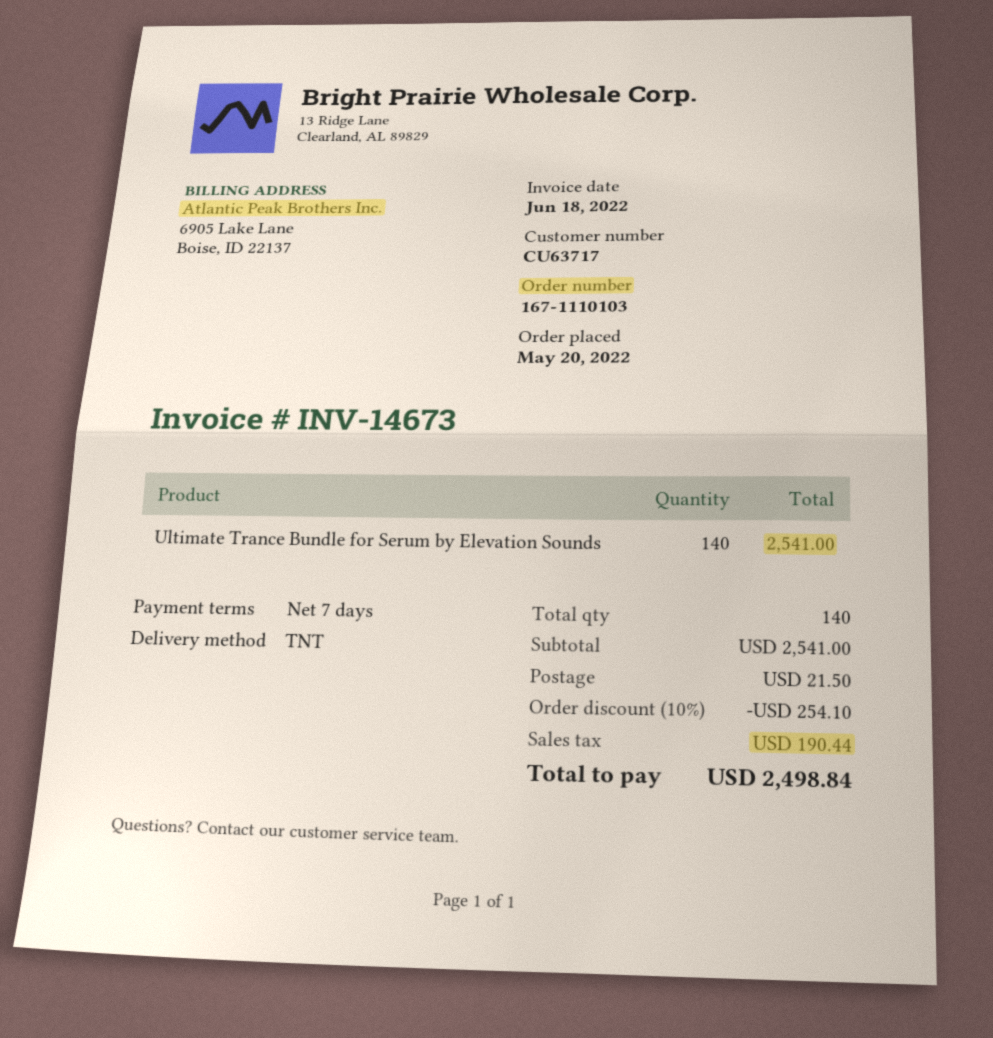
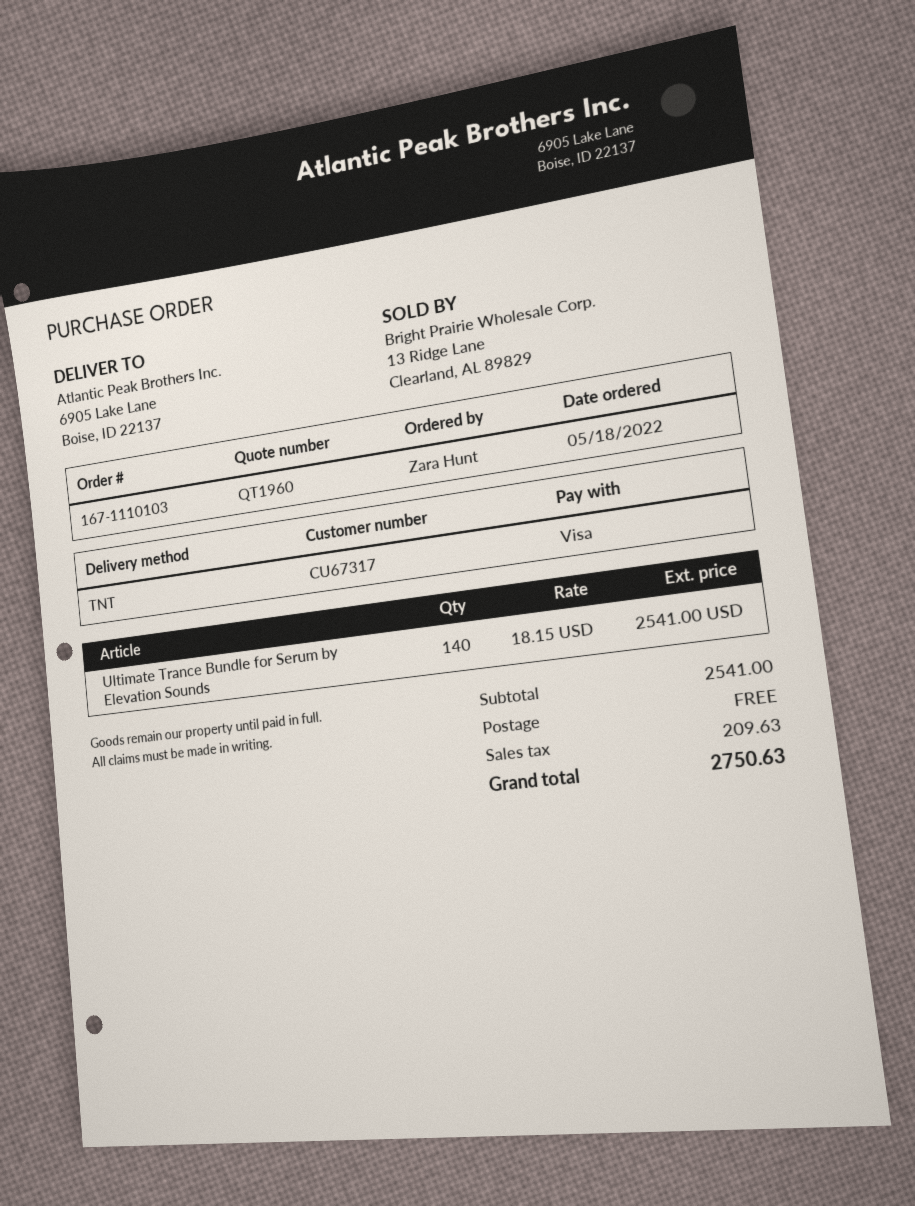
order date: 2022-05-20 -> 2022-05-18
customer number: CU63717 -> CU67317
discount: 10% = 254.10 -> none
shipping: 21.50 -> 0.00
tax: 190.44 -> 209.63
total: 2498.84 -> 2750.63

